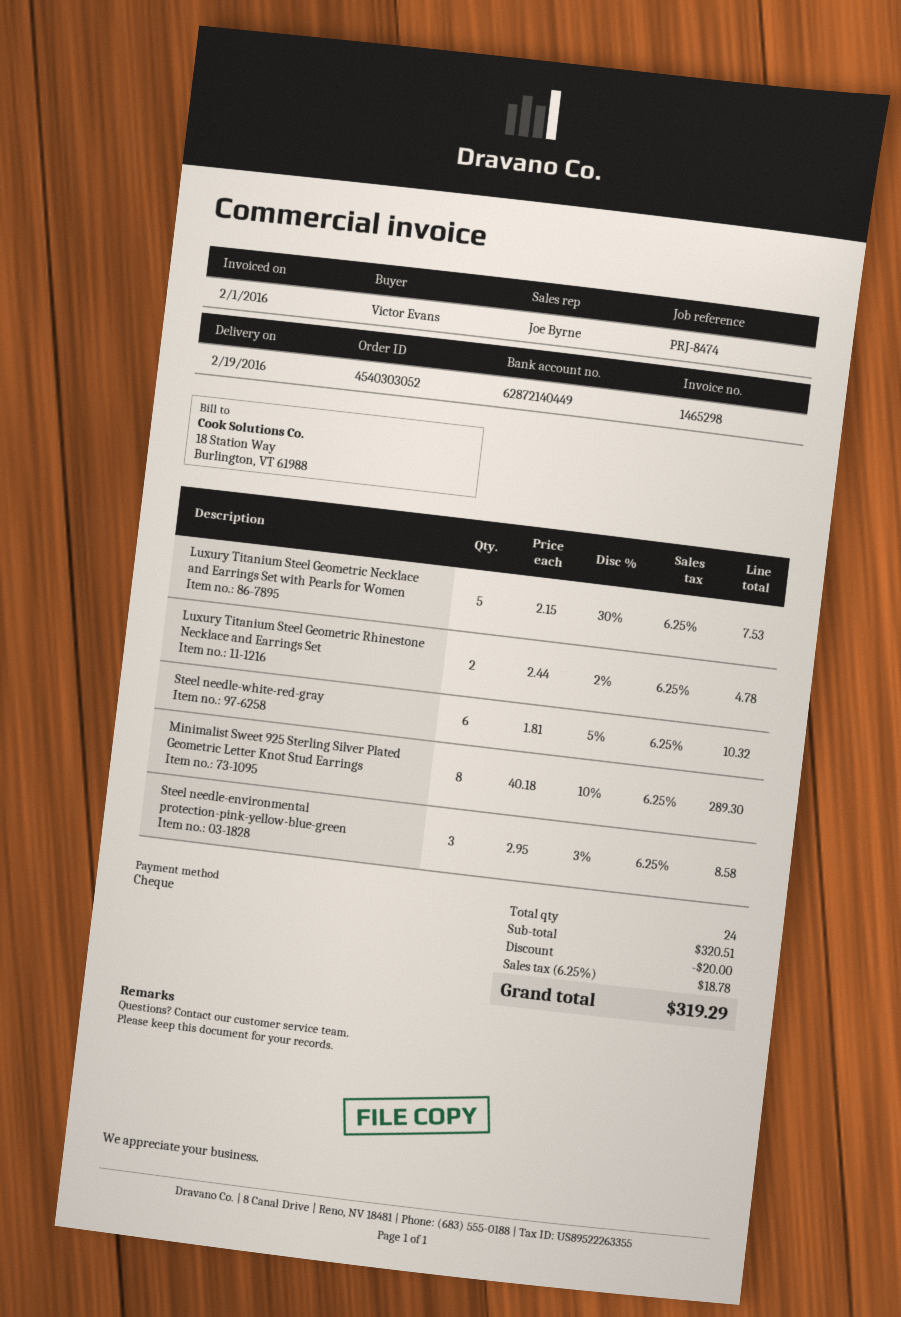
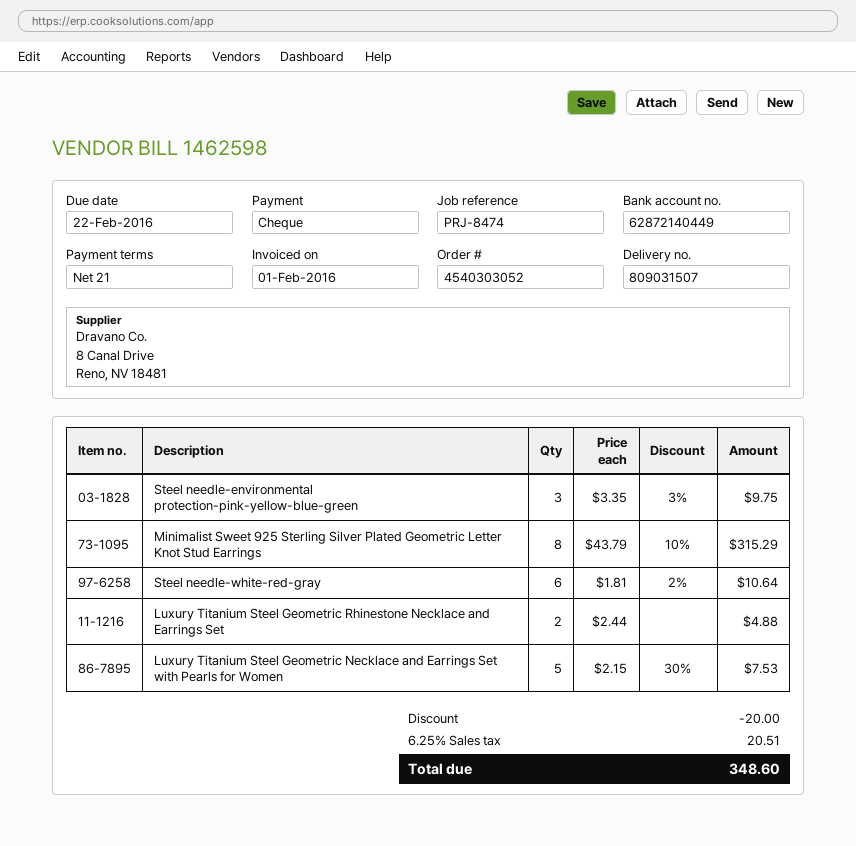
invoice number: 1465298 -> 1462598
Luxury Titanium Steel Geometric Rhinestone Necklace and Earrings Set: 2 x 2.44 - 2% = 4.78 -> 2 x 2.44 = 4.88
Steel needle-white-red-gray: 6 x 1.81 - 5% = 10.32 -> 6 x 1.81 - 2% = 10.64
Minimalist Sweet 925 Sterling Silver Plated Geometric Letter Knot Stud Earrings: 8 x 40.18 - 10% = 289.30 -> 8 x 43.79 - 10% = 315.29
Steel needle-environmental protection-pink-yellow-blue-green: 3 x 2.95 - 3% = 8.58 -> 3 x 3.35 - 3% = 9.75
tax: 6.25% = 18.78 -> 6.25% = 20.51
total: 319.29 -> 348.60

